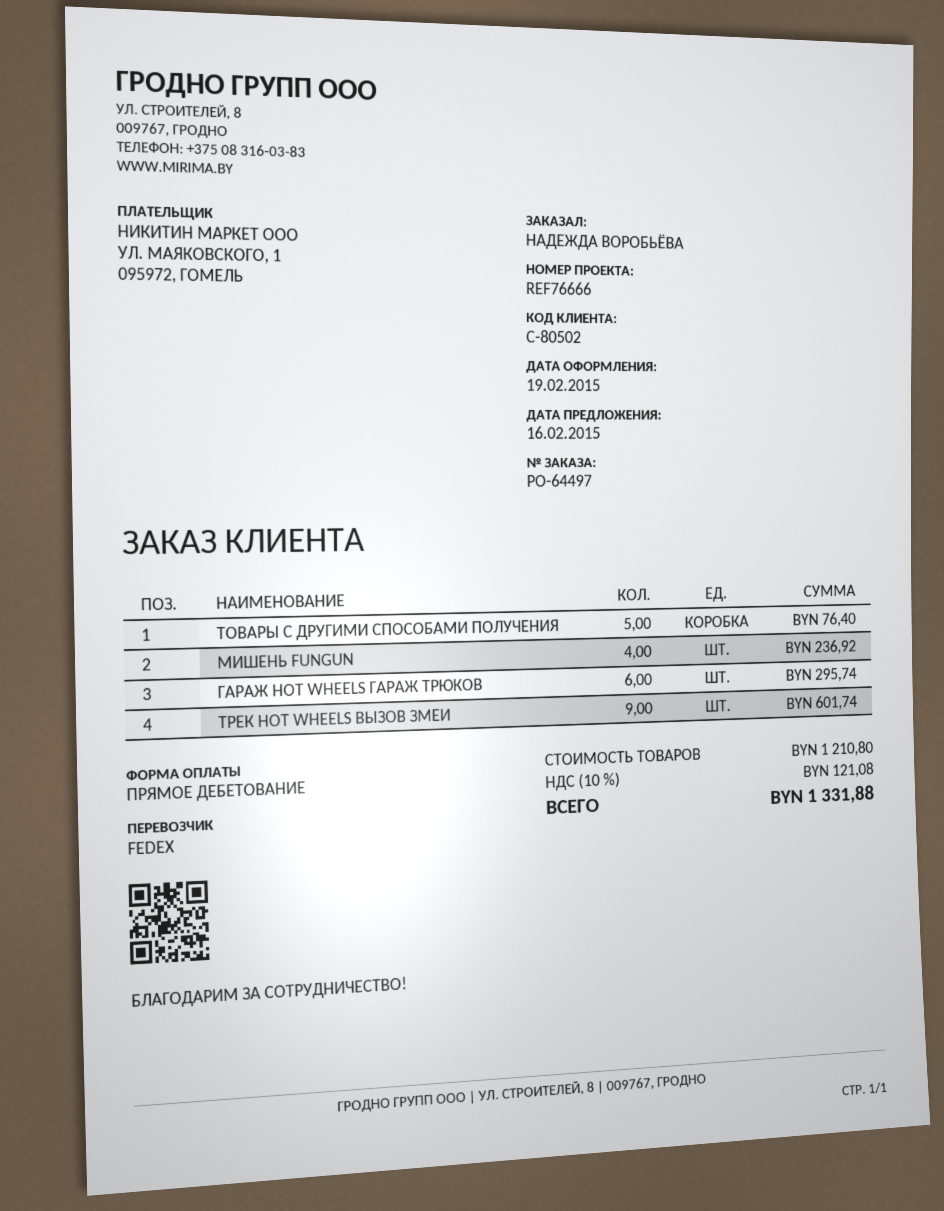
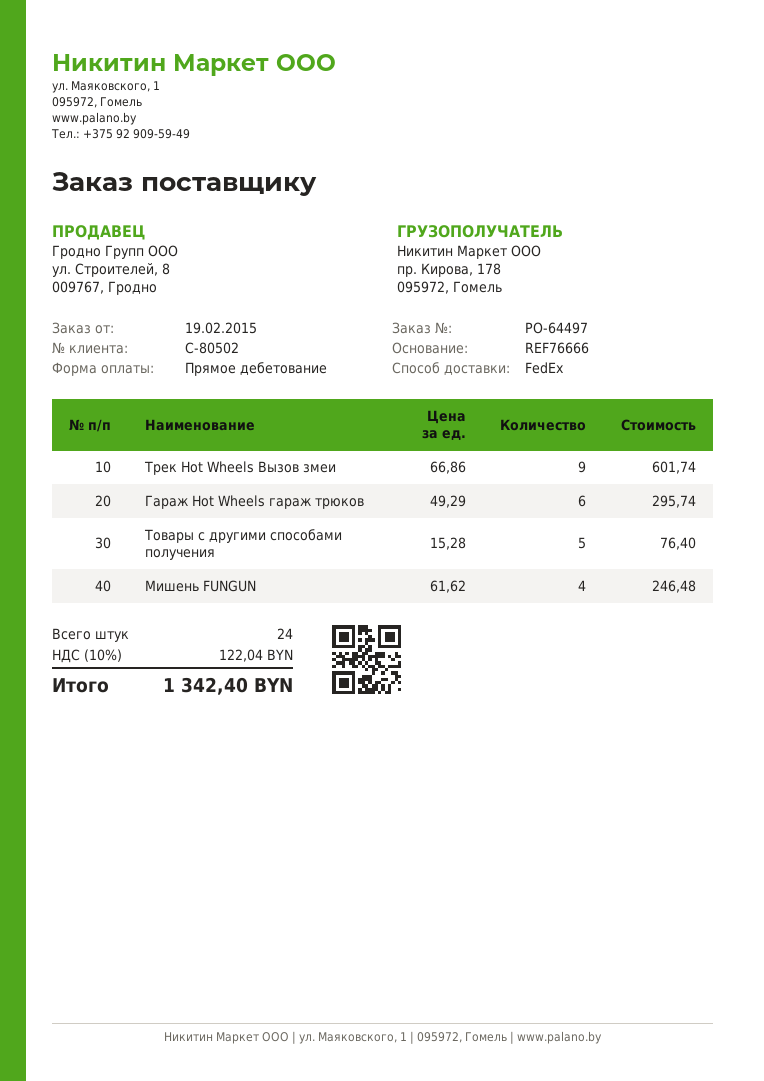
МИШЕНЬ FUNGUN: 4 for 236.92 -> 4 for 246.48
tax: 10% = 121.08 -> 10% = 122.04
total: 1331.88 -> 1342.40

